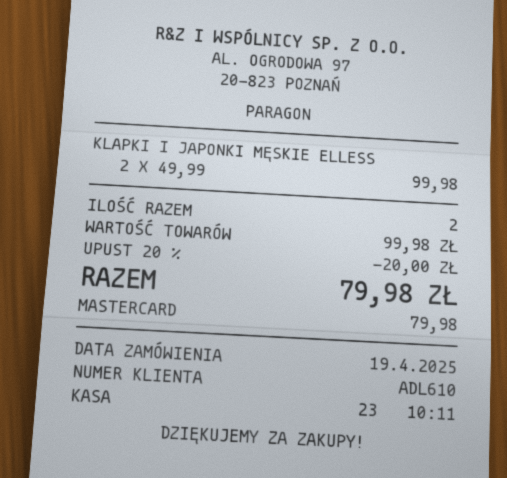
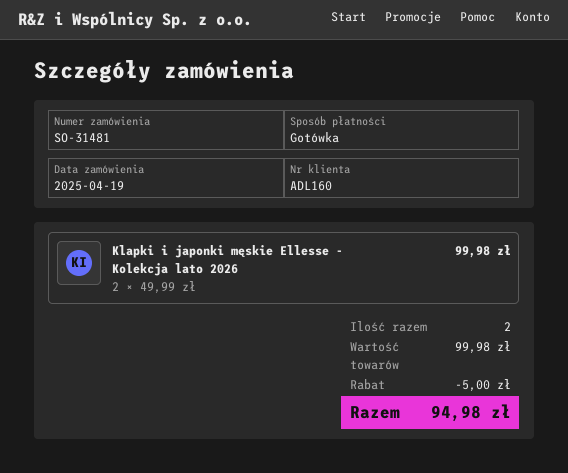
customer number: ADL610 -> ADL160
payment method: Mastercard -> cash
discount: 20.00 -> 5.00
total: 79.98 -> 94.98

